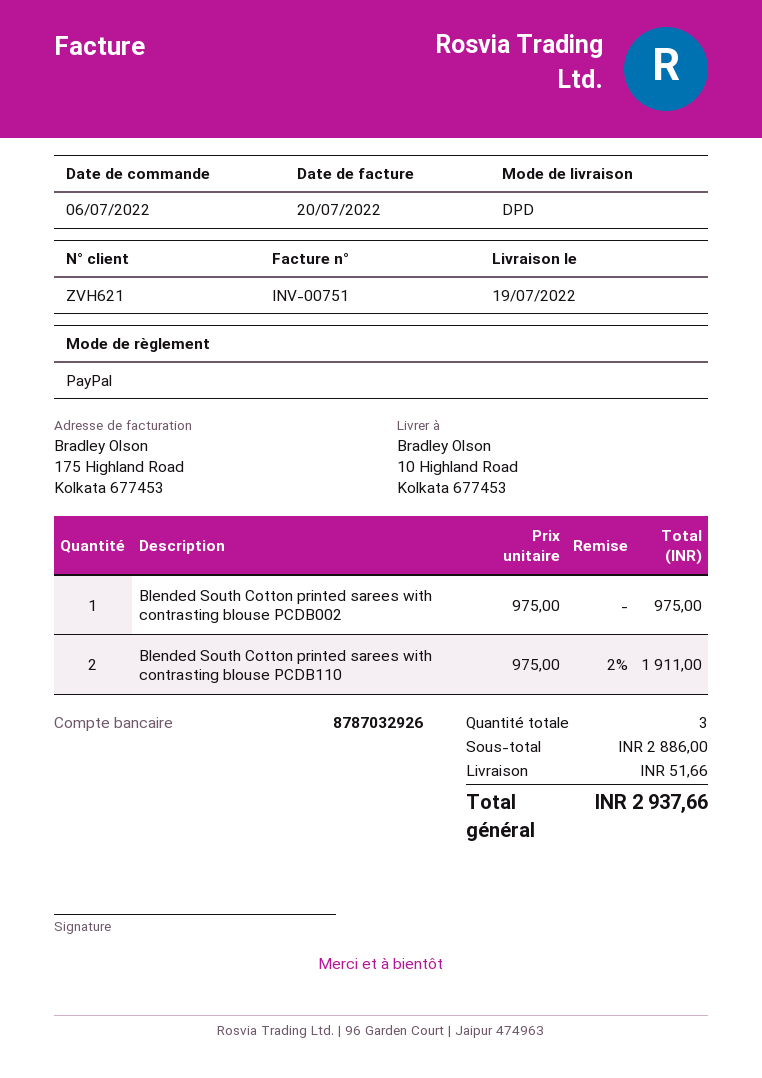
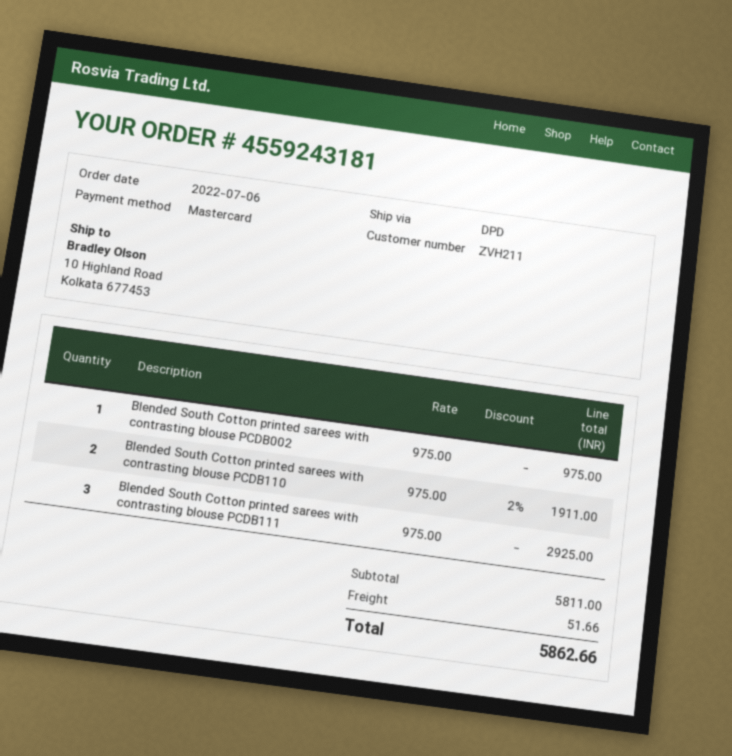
customer number: ZVH621 -> ZVH211
payment method: PayPal -> Mastercard
Blended South Cotton printed sarees with contrasting blouse PCDB111: none -> 3 x 975.00 = 2925.00
subtotal: 2886.00 -> 5811.00
total: 2937.66 -> 5862.66

